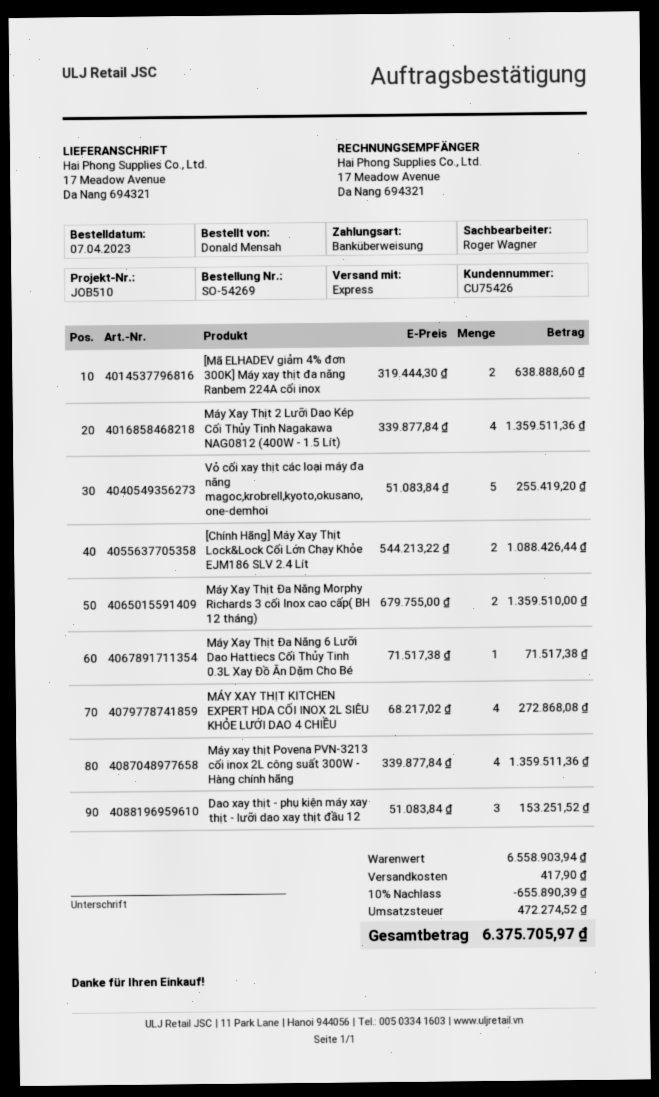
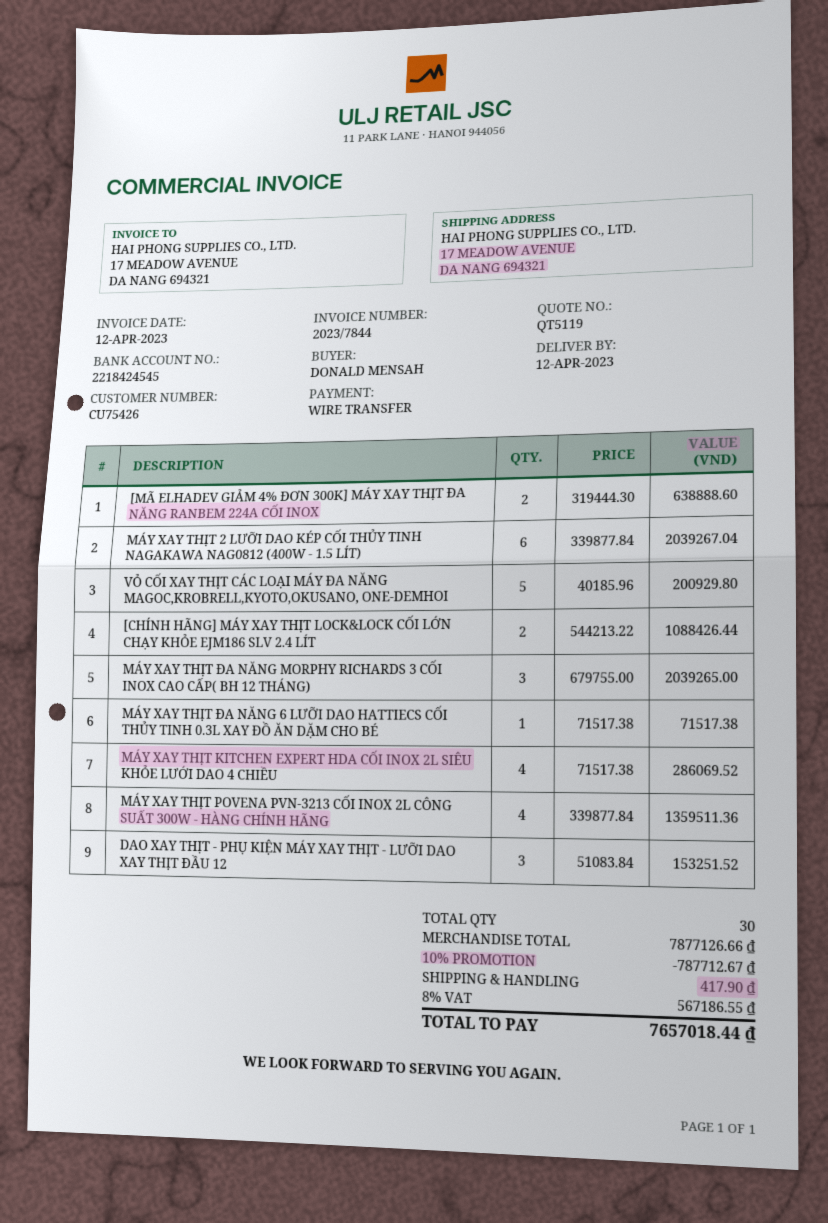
Máy Xay Thịt 2 Lưỡi Dao Kép Cối Thủy Tinh Nagakawa NAG0812 (400W - 1.5 Lít): 4 x 339877.84 = 1359511.36 -> 6 x 339877.84 = 2039267.04
Vỏ cối xay thịt các loại máy đa năng magoc,krobrell,kyoto,okusano, one-demhoi: 5 x 51083.84 = 255419.20 -> 5 x 40185.96 = 200929.80
Máy Xay Thịt Đa Năng Morphy Richards 3 cối Inox cao cấp( BH 12 tháng): 2 x 679755.00 = 1359510.00 -> 3 x 679755.00 = 2039265.00
MÁY XAY THỊT KITCHEN EXPERT HDA CỐI INOX 2L SIÊU KHỎE LƯỚI DAO 4 CHIỀU: 4 x 68217.02 = 272868.08 -> 4 x 71517.38 = 286069.52
subtotal: 6558903.94 -> 7877126.66
discount: 10% = 655890.39 -> 10% = 787712.67
tax: 472274.52 -> 567186.55
total: 6375705.97 -> 7657018.44

